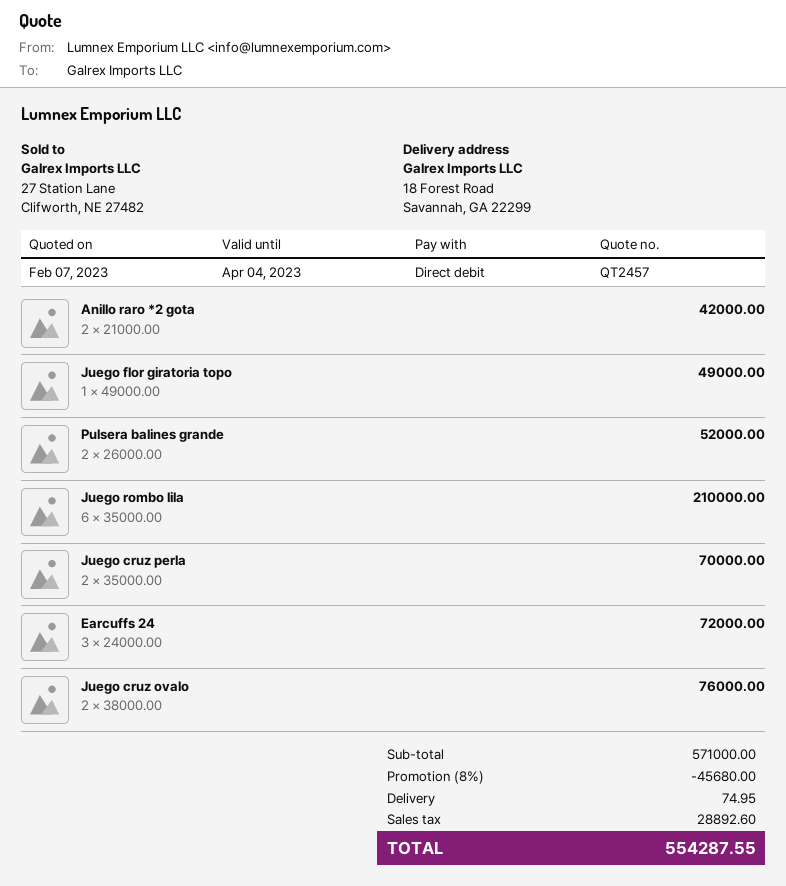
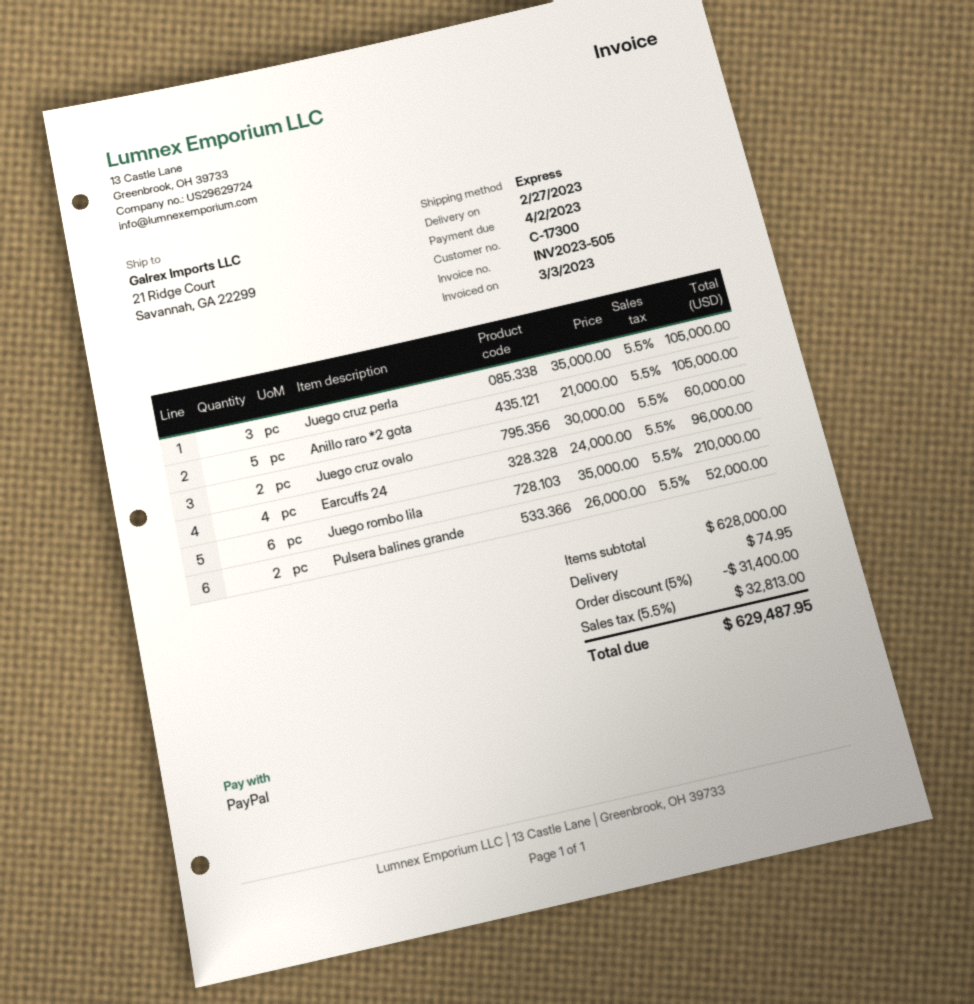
payment method: direct debit -> PayPal
ship to: 18 Forest Road, Savannah, GA 22299 -> 21 Ridge Court, Savannah, GA 22299
Anillo raro *2 gota: 2 x 21000.00 = 42000.00 -> 5 x 21000.00 = 105000.00
Juego flor giratoria topo: 1 x 49000.00 = 49000.00 -> none
Juego cruz perla: 2 x 35000.00 = 70000.00 -> 3 x 35000.00 = 105000.00
Earcuffs 24: 3 x 24000.00 = 72000.00 -> 4 x 24000.00 = 96000.00
Juego cruz ovalo: 2 x 38000.00 = 76000.00 -> 2 x 30000.00 = 60000.00
subtotal: 571000.00 -> 628000.00
discount: 8% = 45680.00 -> 5% = 31400.00
tax: 28892.60 -> 32813.00
total: 554287.55 -> 629487.95

